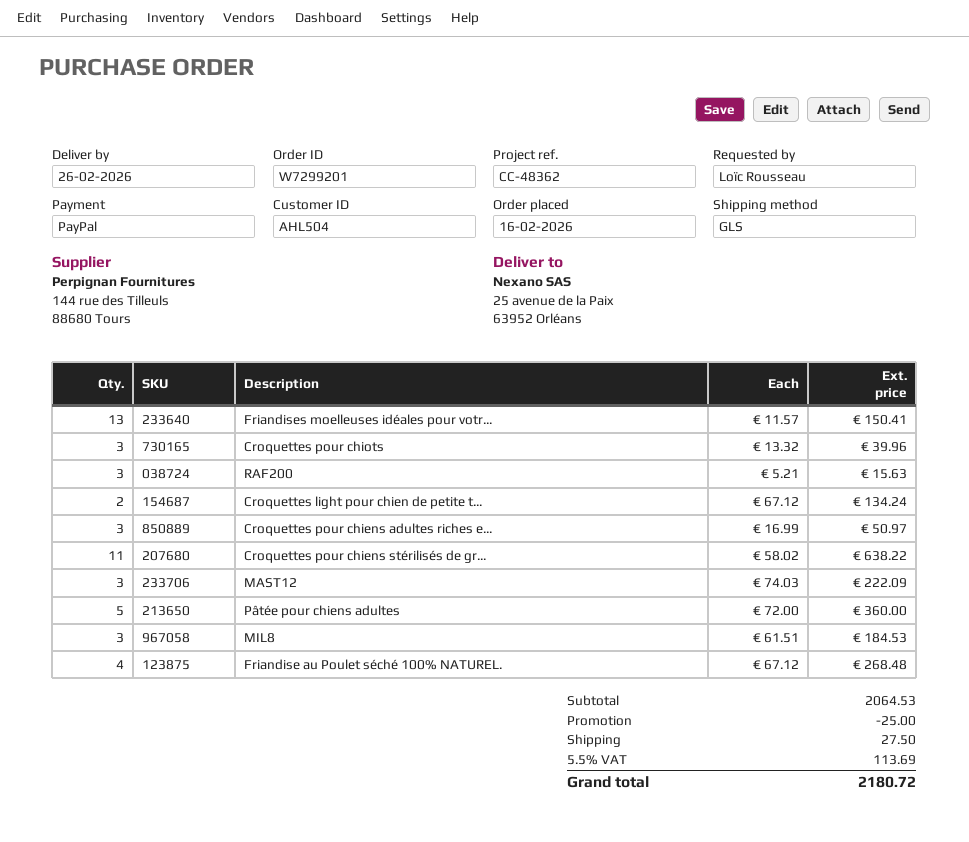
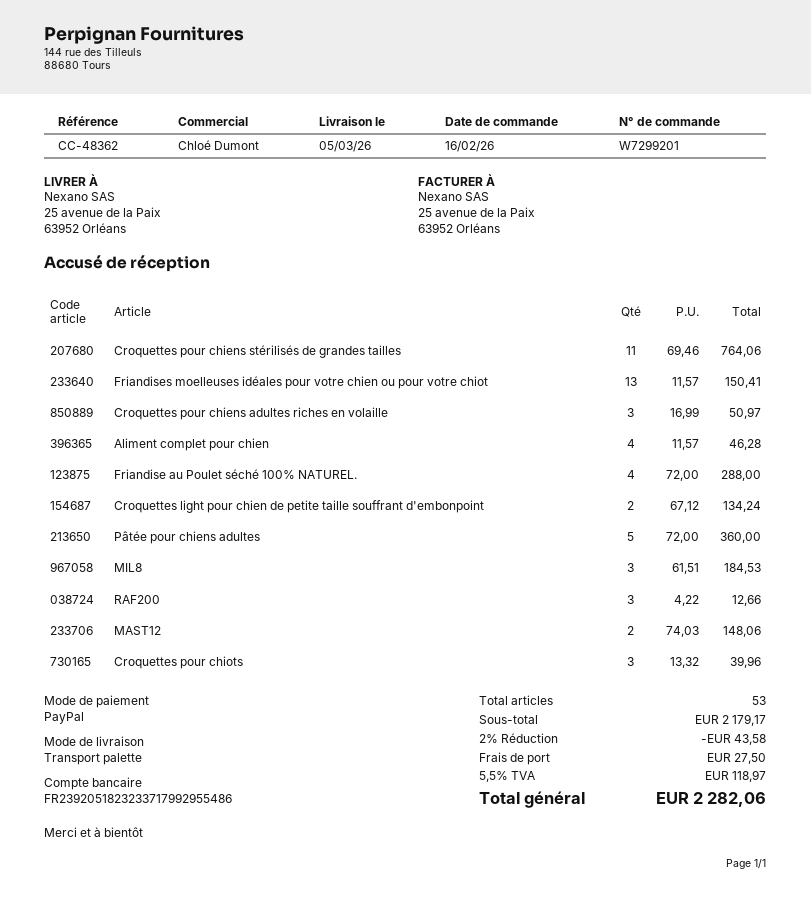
delivery date: 2026-02-26 -> 2026-03-05
shipping method: GLS -> pallet freight
RAF200: 3 x 5.21 = 15.63 -> 3 x 4.22 = 12.66
Croquettes pour chiens stérilisés de gr...: 11 x 58.02 = 638.22 -> 11 x 69.46 = 764.06
MAST12: 3 x 74.03 = 222.09 -> 2 x 74.03 = 148.06
Friandise au Poulet séché 100% NATUREL.: 4 x 67.12 = 268.48 -> 4 x 72.00 = 288.00
Aliment complet pour chien: none -> 4 x 11.57 = 46.28
subtotal: 2064.53 -> 2179.17
discount: 25.00 -> 43.58
tax: 5.5% = 113.69 -> 5.5% = 118.97
total: 2180.72 -> 2282.06

